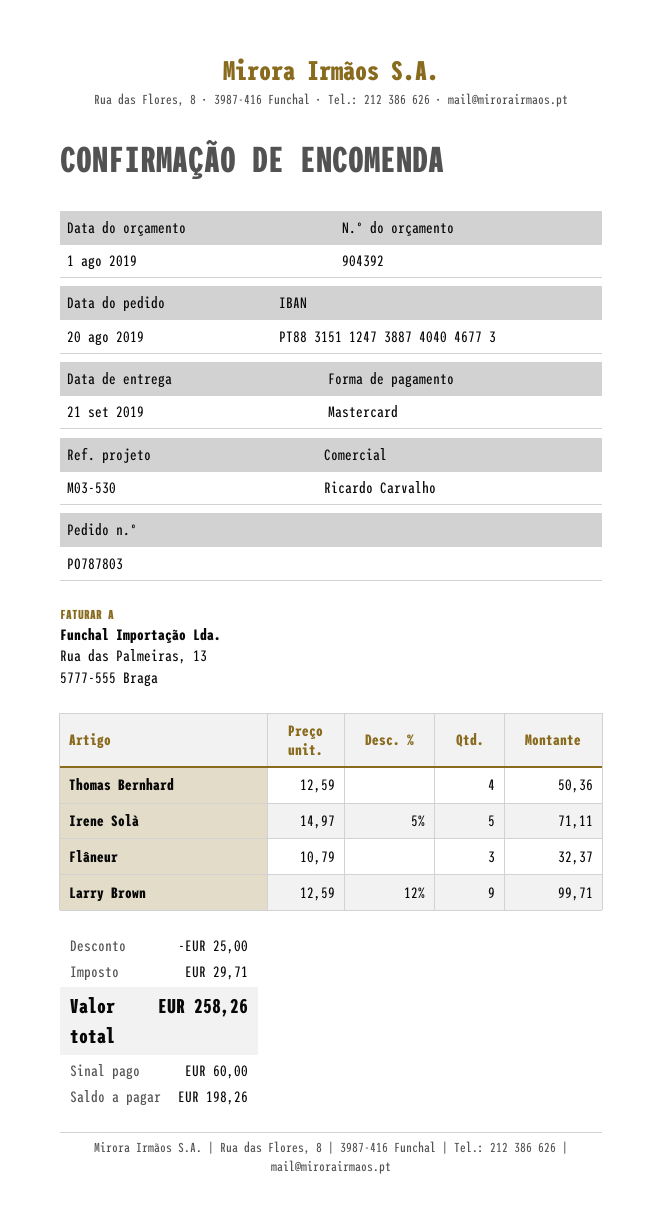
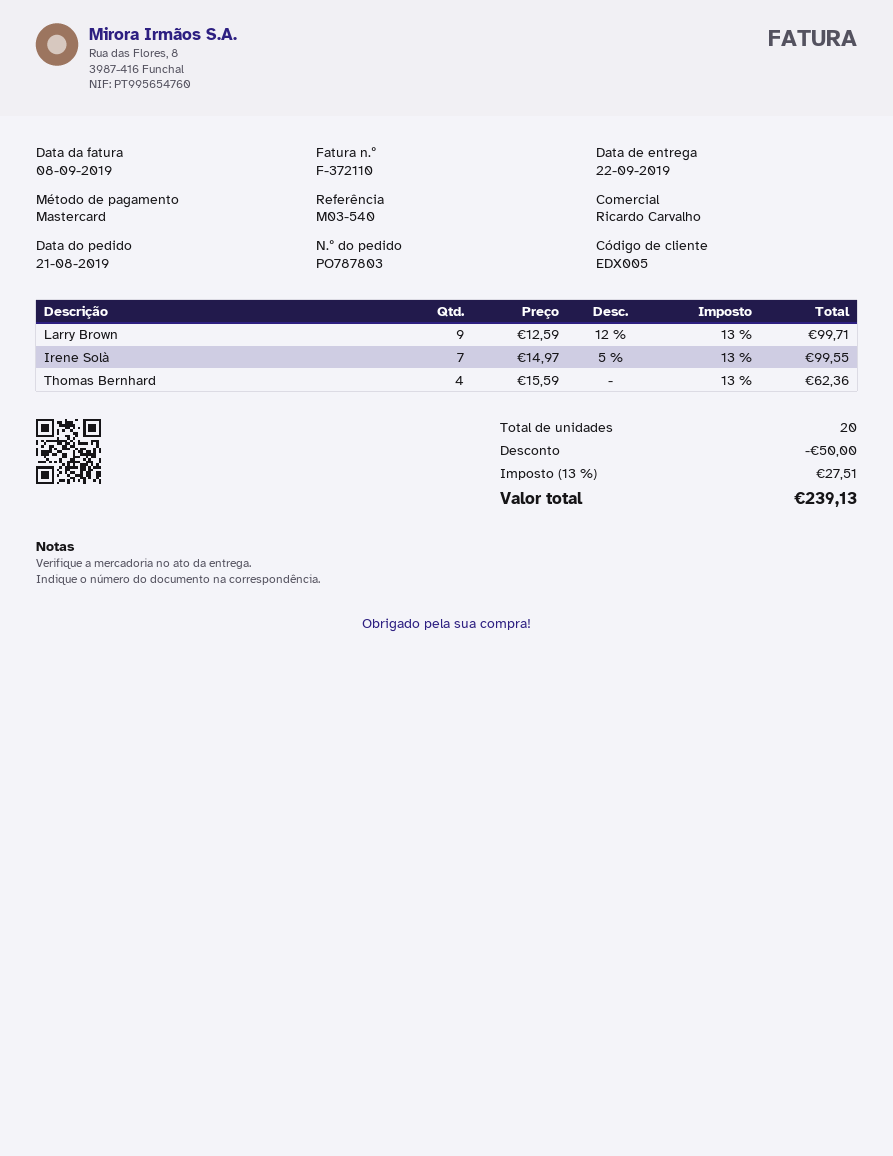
order date: 2019-08-20 -> 2019-08-21
delivery date: 2019-09-21 -> 2019-09-22
reference: M03-530 -> M03-540
Thomas Bernhard: 4 x 12.59 = 50.36 -> 4 x 15.59 = 62.36
Irene Solà: 5 x 14.97 - 5% = 71.11 -> 7 x 14.97 - 5% = 99.55
Flâneur: 3 x 10.79 = 32.37 -> none
discount: 25.00 -> 50.00
tax: 29.71 -> 27.51
total: 258.26 -> 239.13

